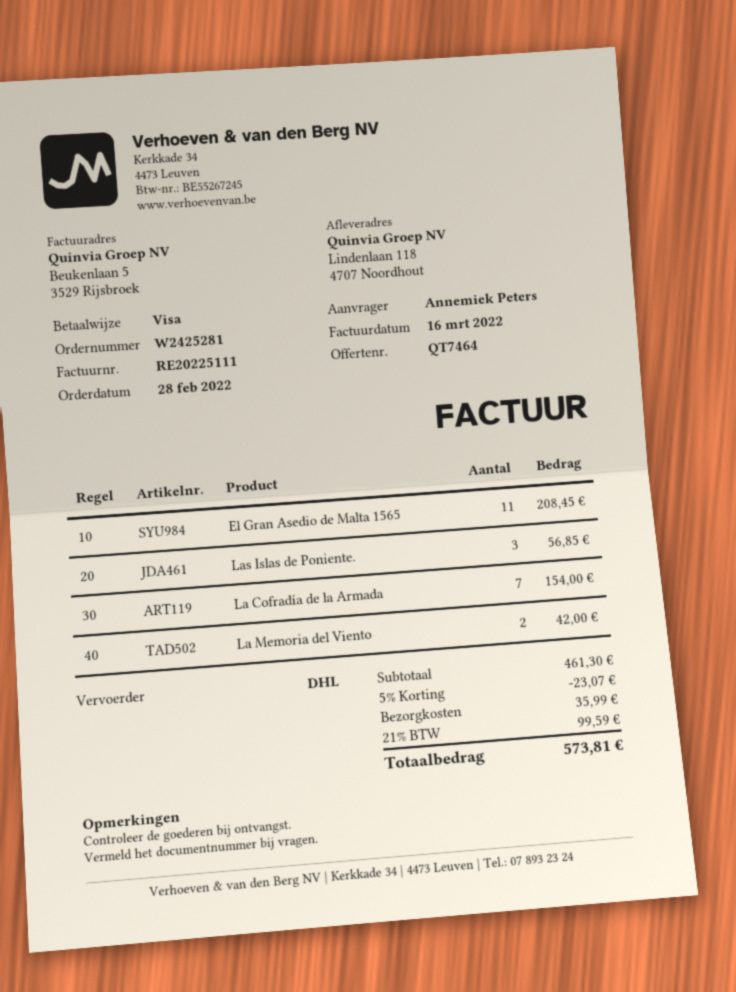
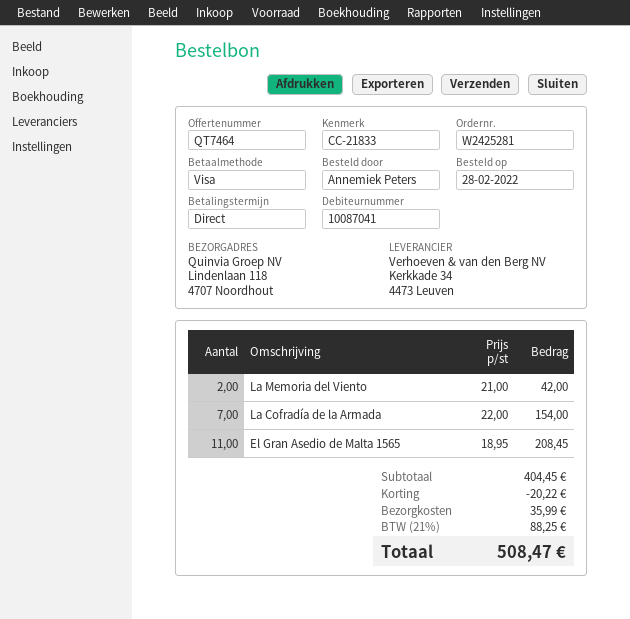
Las Islas de Poniente.: 3 for 56.85 -> none
subtotal: 461.30 -> 404.45
discount: 23.07 -> 20.22
tax: 21% = 99.59 -> 21% = 88.25
total: 573.81 -> 508.47

